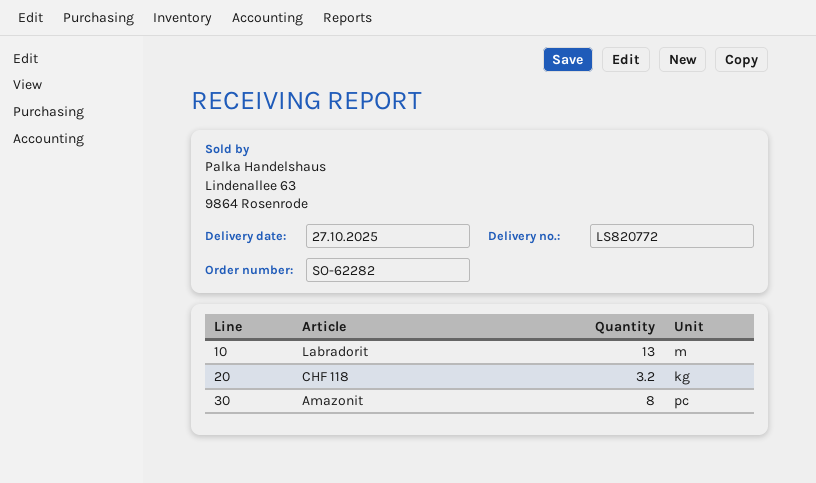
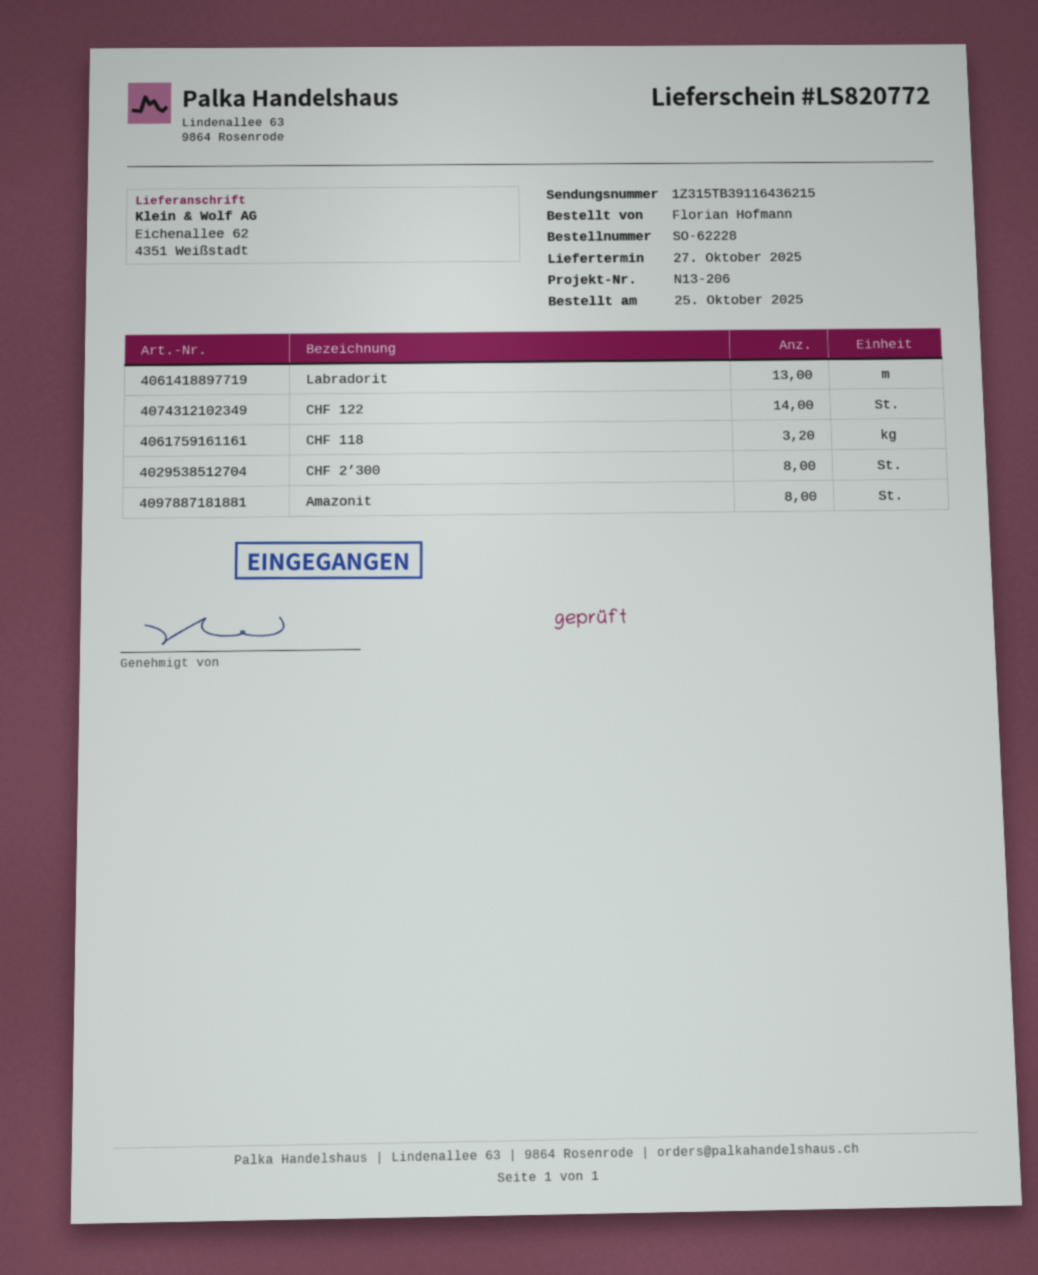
order number: SO-62282 -> SO-62228
CHF 122: none -> 14
CHF 2’300: none -> 8

